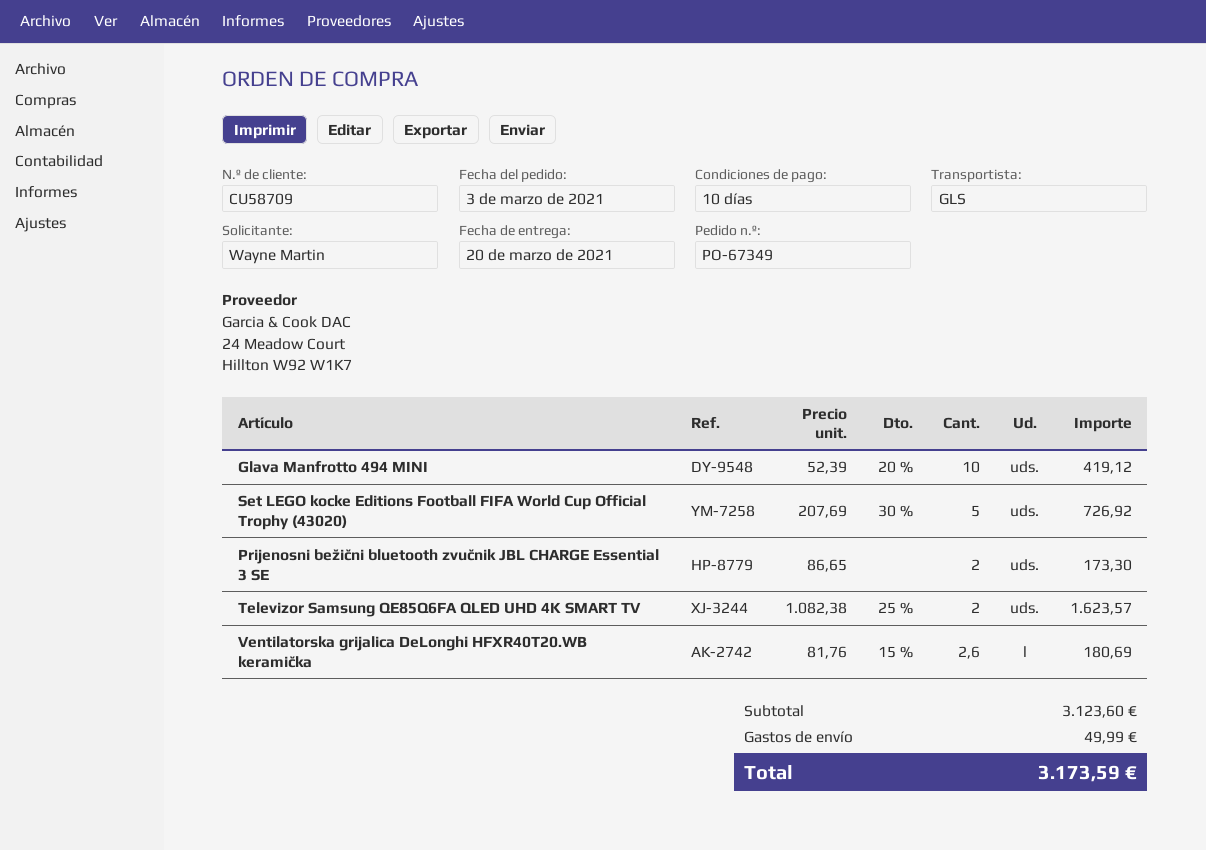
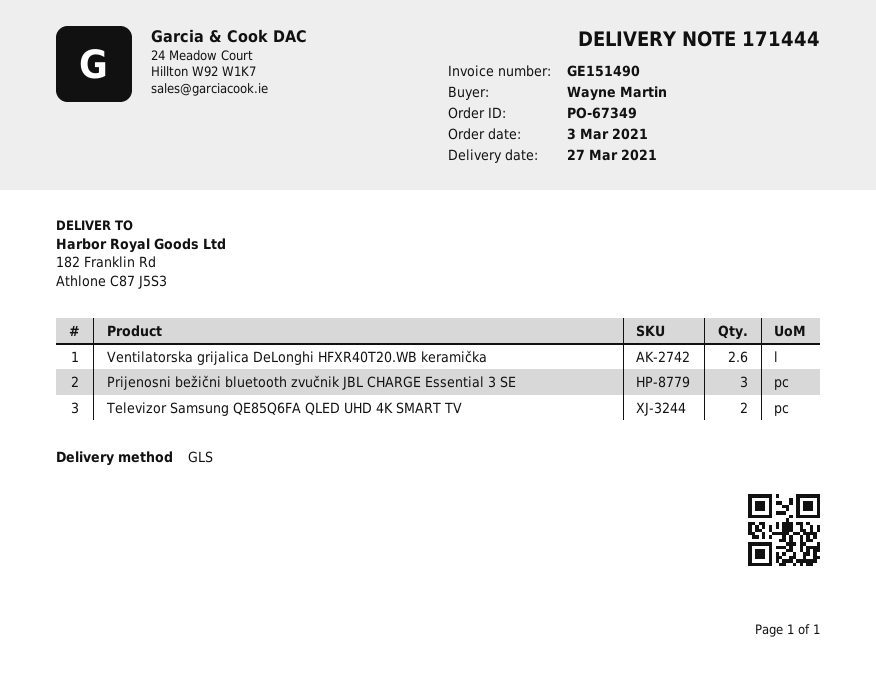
delivery date: 2021-03-20 -> 2021-03-27
Glava Manfrotto 494 MINI: 10 -> none
Set LEGO kocke Editions Football FIFA World Cup Official Trophy (43020): 5 -> none
Prijenosni bežični bluetooth zvučnik JBL CHARGE Essential 3 SE: 2 -> 3

